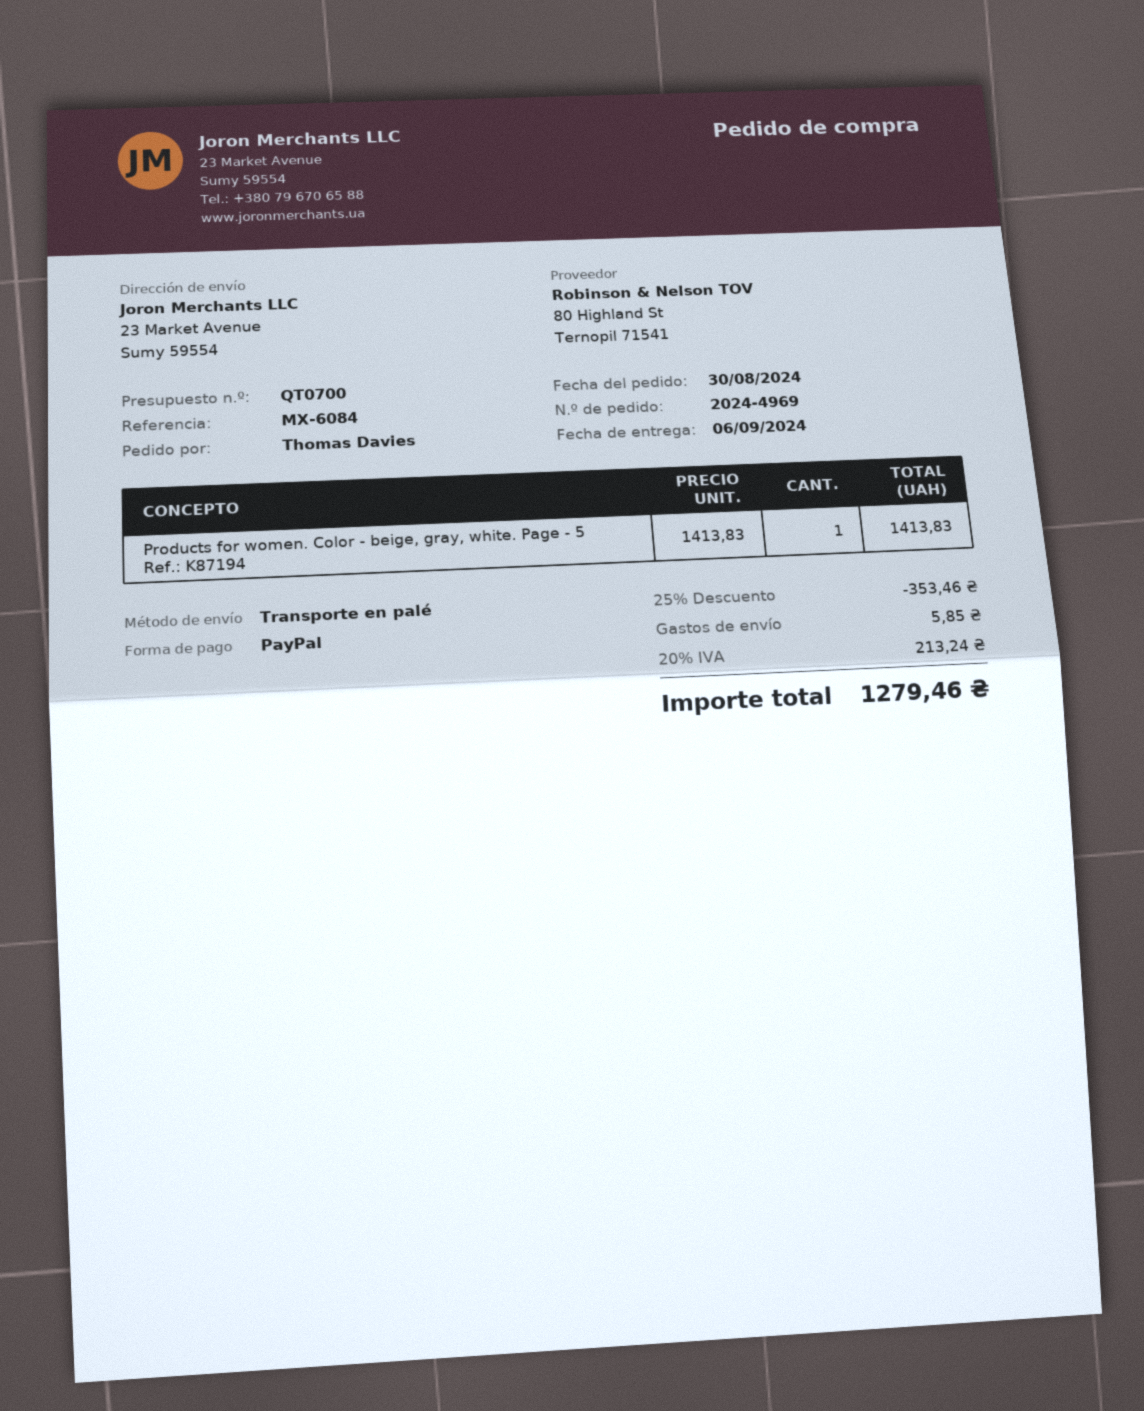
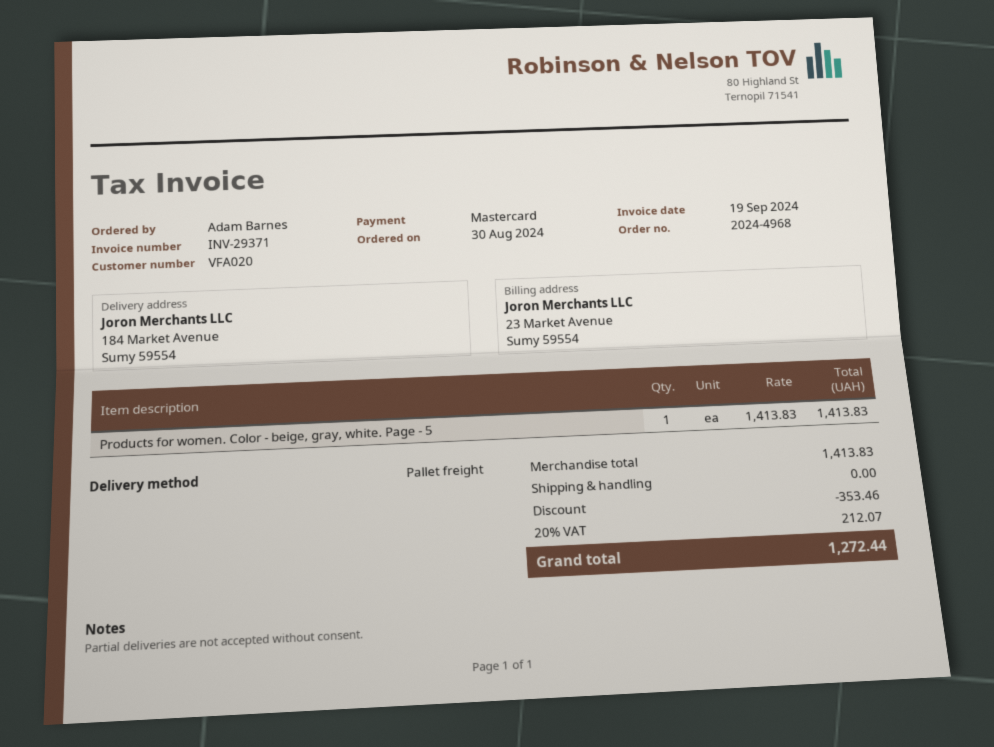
order number: 2024-4969 -> 2024-4968
ordered by: Thomas Davies -> Adam Barnes
payment method: PayPal -> Mastercard
ship to: 23 Market Avenue, Sumy 59554 -> 184 Market Avenue, Sumy 59554
shipping: 5.85 -> 0.00
tax: 20% = 213.24 -> 20% = 212.07
total: 1279.46 -> 1272.44

